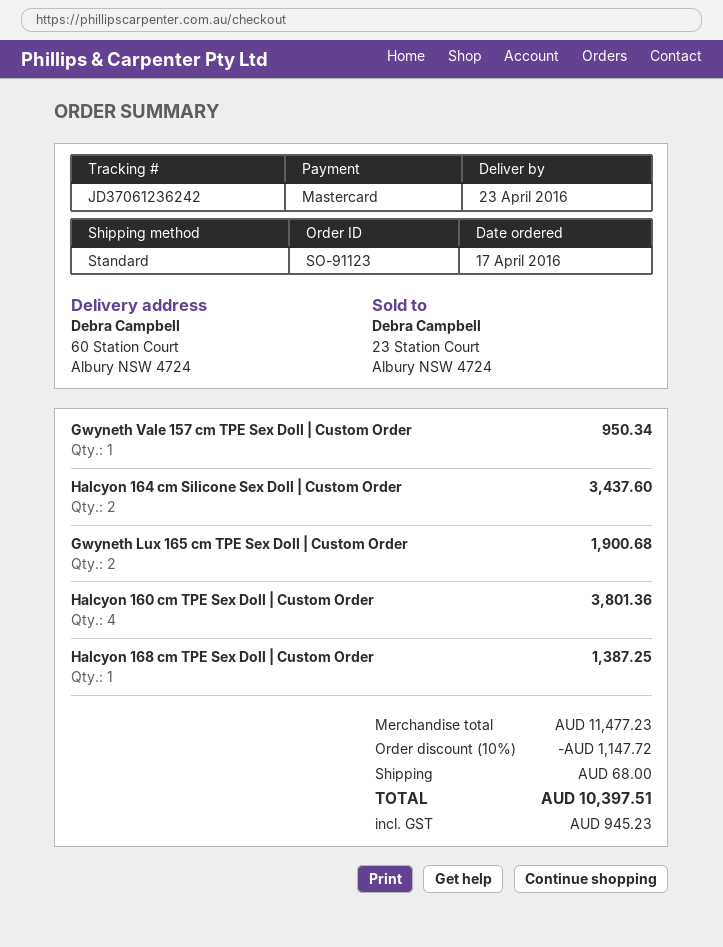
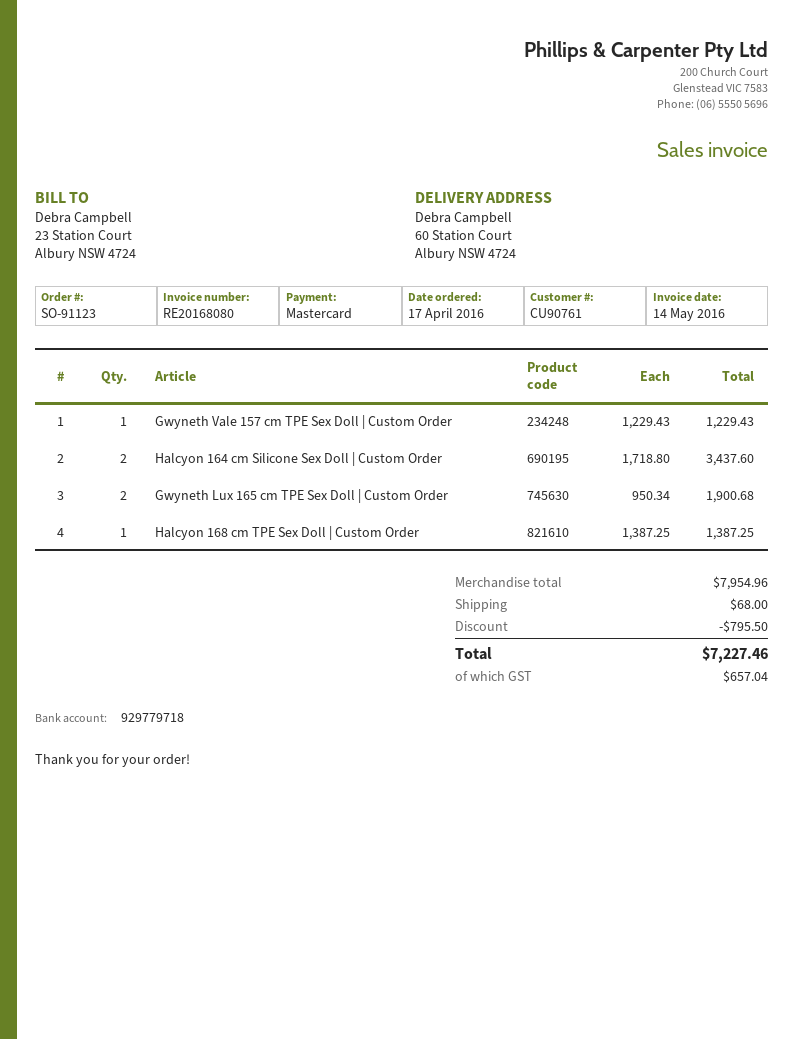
Gwyneth Vale 157 cm TPE Sex Doll | Custom Order: 1 for 950.34 -> 1 for 1229.43
Halcyon 160 cm TPE Sex Doll | Custom Order: 4 for 3801.36 -> none
subtotal: 11477.23 -> 7954.96
discount: 1147.72 -> 795.50
tax: 945.23 -> 657.04
total: 10397.51 -> 7227.46

